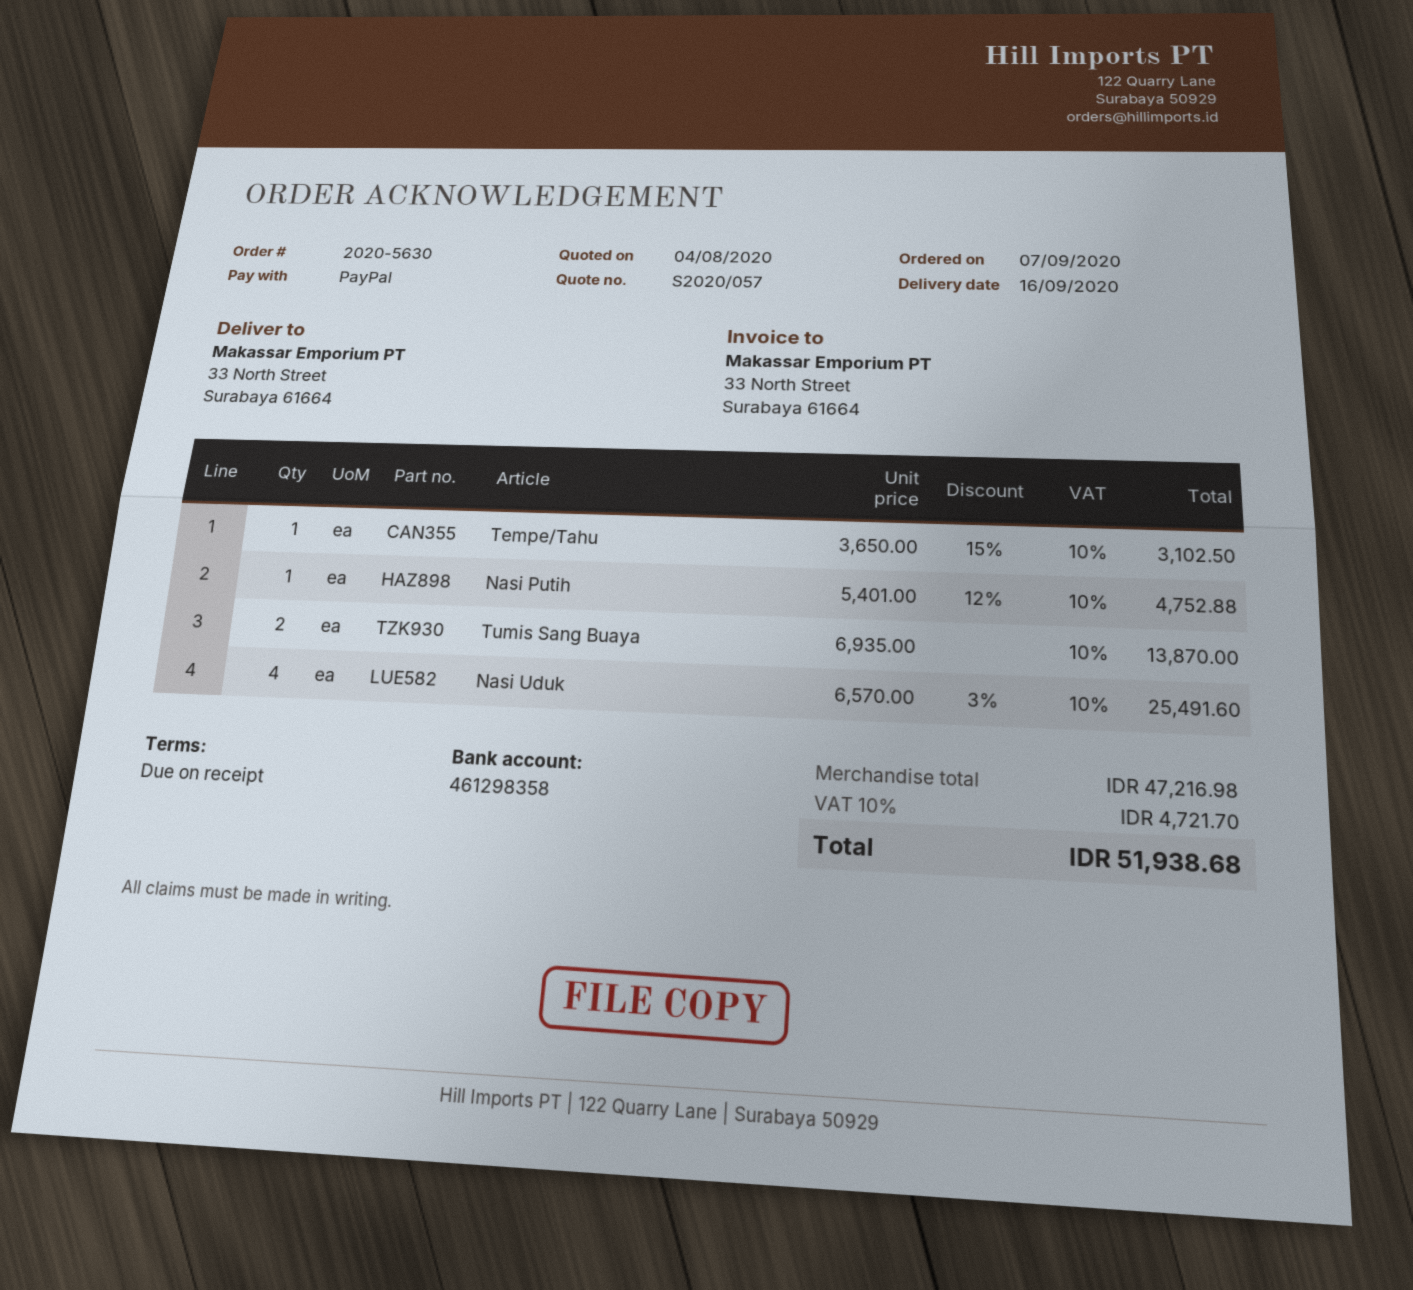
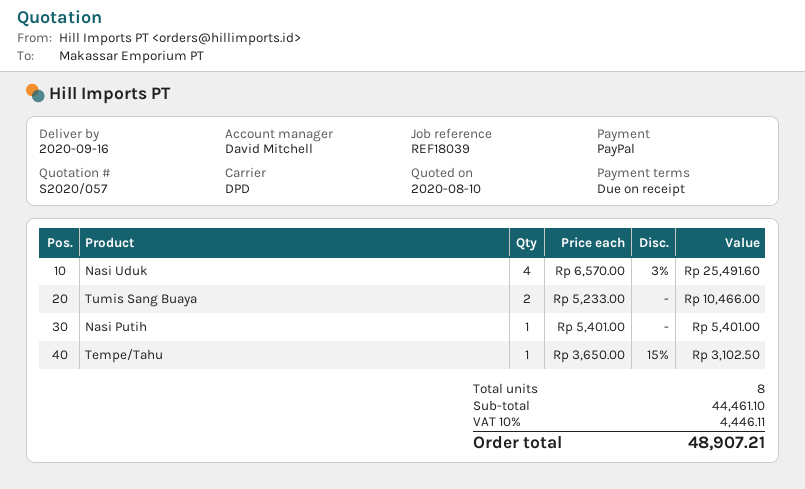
quote date: 2020-08-04 -> 2020-08-10
Nasi Putih: 1 x 5401.00 - 12% = 4752.88 -> 1 x 5401.00 = 5401.00
Tumis Sang Buaya: 2 x 6935.00 = 13870.00 -> 2 x 5233.00 = 10466.00
subtotal: 47216.98 -> 44461.10
tax: 10% = 4721.70 -> 10% = 4446.11
total: 51938.68 -> 48907.21

